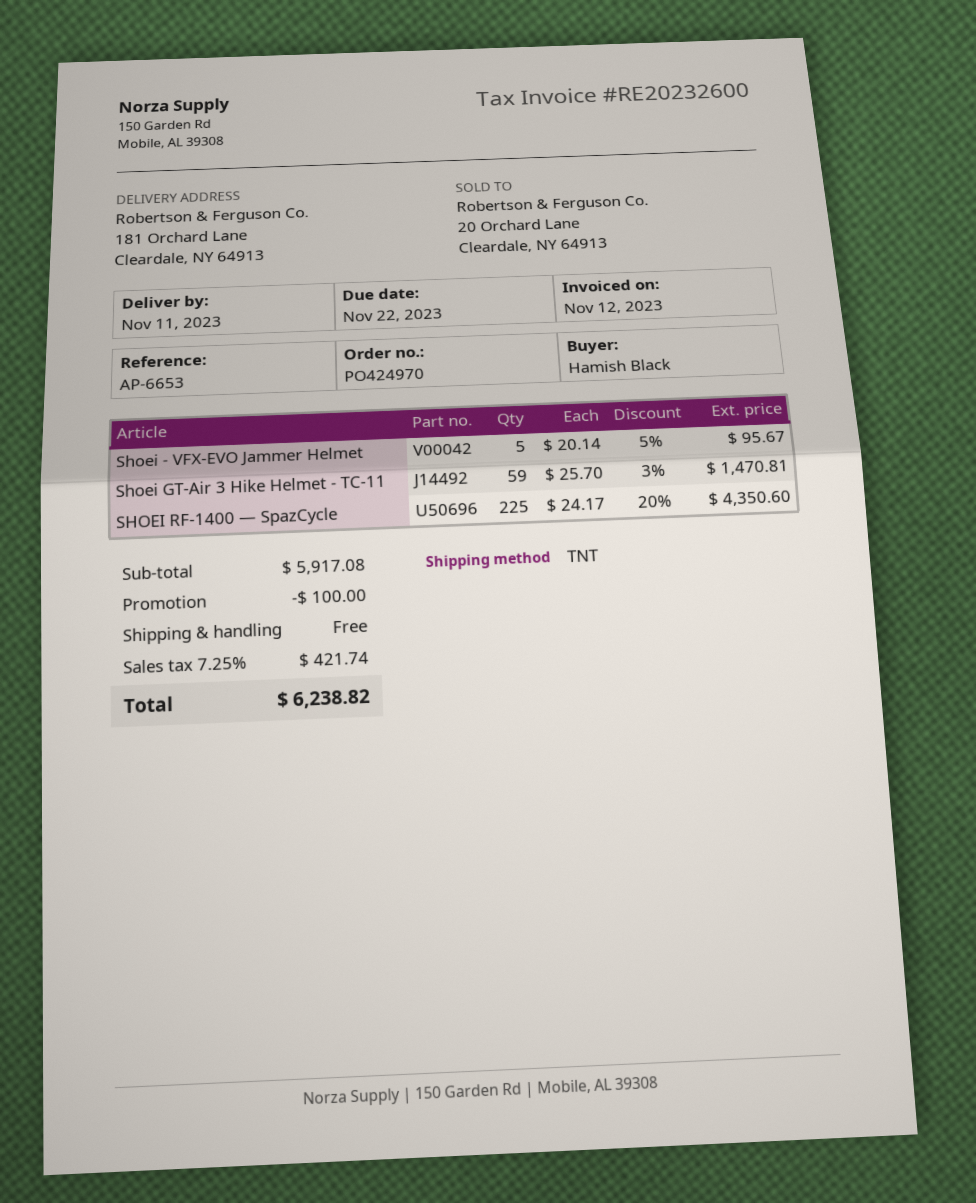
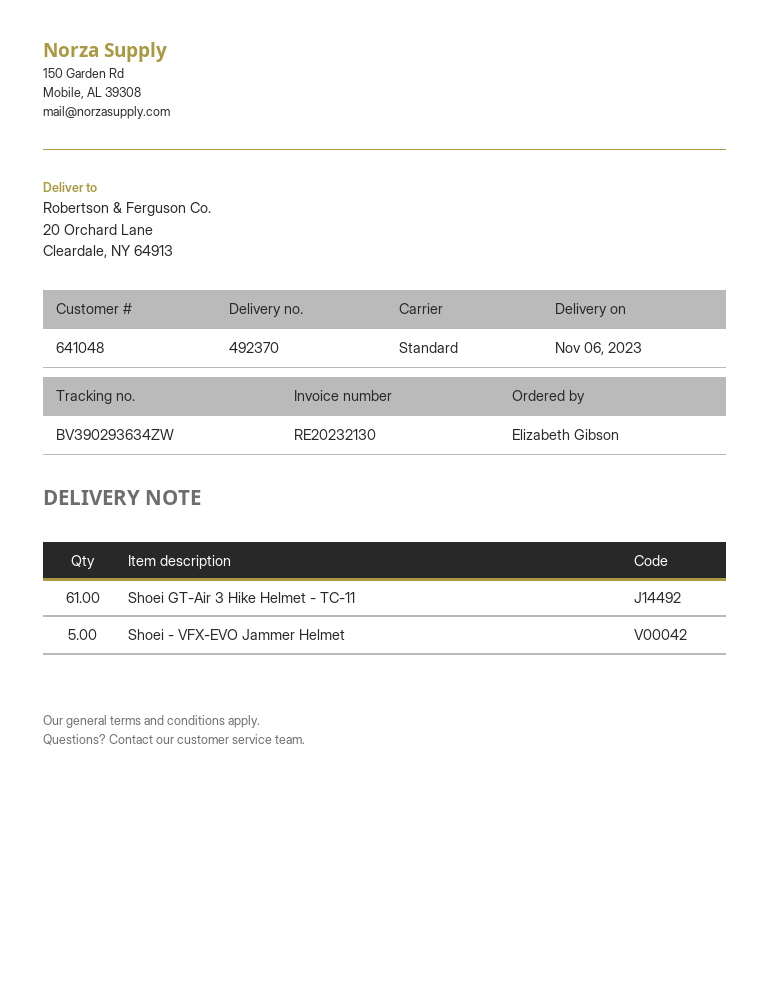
delivery date: 2023-11-11 -> 2023-11-06
invoice number: RE20232600 -> RE20232130
ordered by: Hamish Black -> Elizabeth Gibson
shipping method: TNT -> standard
ship to: 181 Orchard Lane, Cleardale, NY 64913 -> 20 Orchard Lane, Cleardale, NY 64913
Shoei GT-Air 3 Hike Helmet - TC-11: 59 -> 61
SHOEI RF-1400 — SpazCycle: 225 -> none

